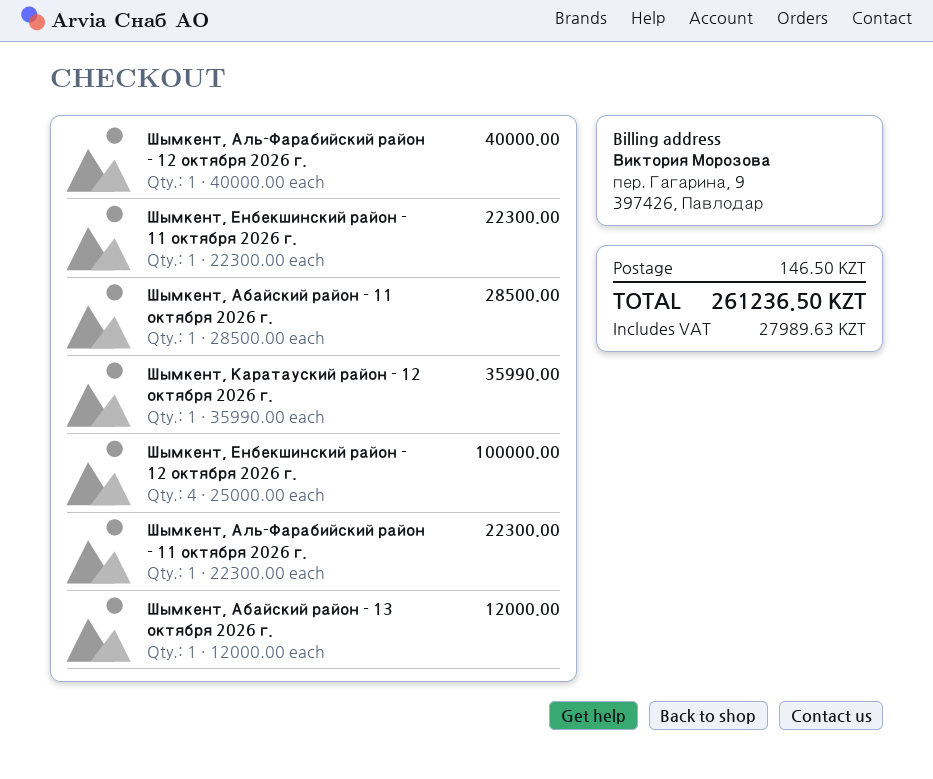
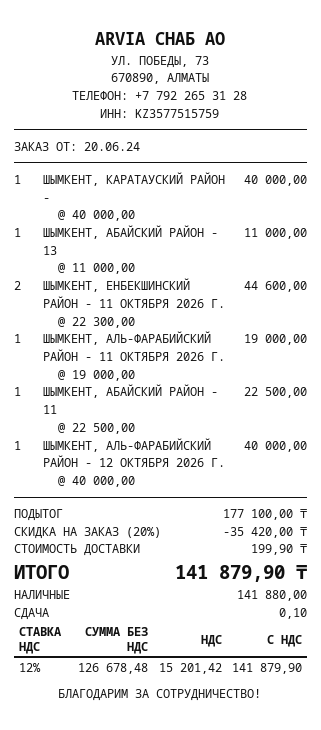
Шымкент, Енбекшинский район - 11 октября 2026 г.: 1 x 22300.00 = 22300.00 -> 2 x 22300.00 = 44600.00
Шымкент, Абайский район - 11 октября 2026 г.: 1 x 28500.00 = 28500.00 -> 1 x 22500.00 = 22500.00
Шымкент, Каратауский район - 12 октября 2026 г.: 1 x 35990.00 = 35990.00 -> 1 x 40000.00 = 40000.00
Шымкент, Енбекшинский район - 12 октября 2026 г.: 4 x 25000.00 = 100000.00 -> none
Шымкент, Аль-Фарабийский район - 11 октября 2026 г.: 1 x 22300.00 = 22300.00 -> 1 x 19000.00 = 19000.00
Шымкент, Абайский район - 13 октября 2026 г.: 1 x 12000.00 = 12000.00 -> 1 x 11000.00 = 11000.00
discount: none -> 20% = 35420.00
shipping: 146.50 -> 199.90
tax: 27989.63 -> 15201.42
total: 261236.50 -> 141879.90

